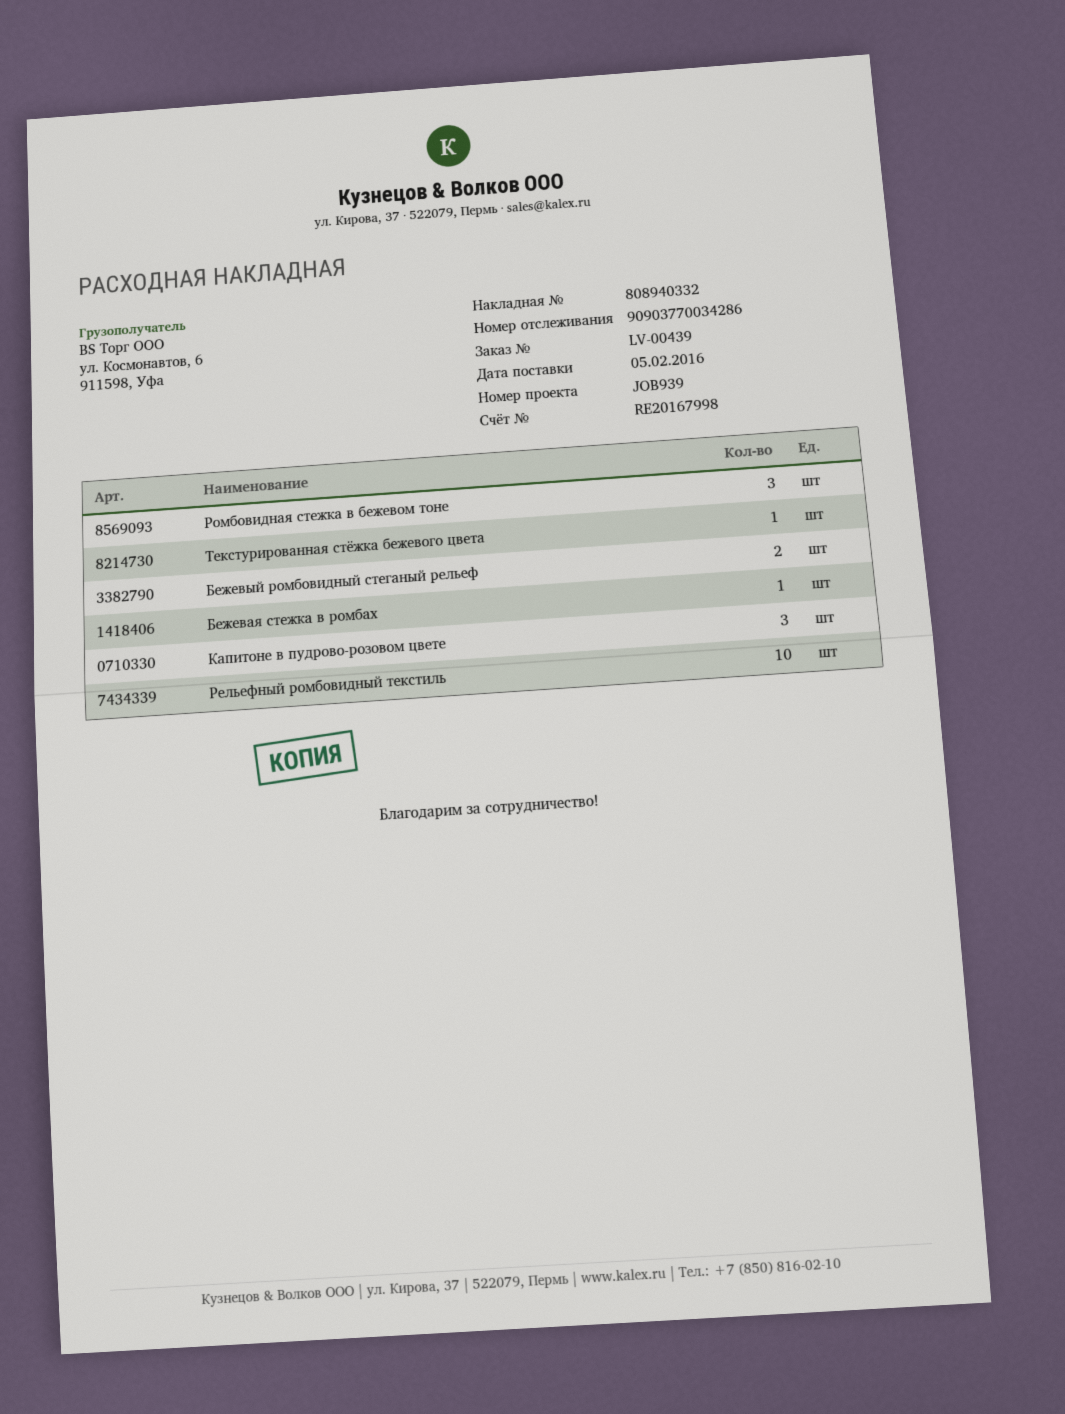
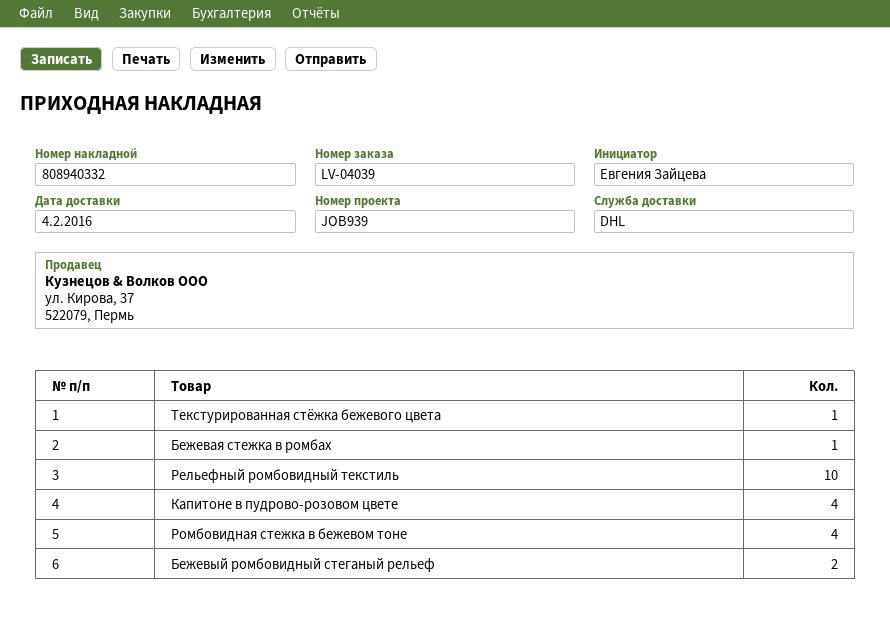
order number: LV-00439 -> LV-04039
delivery date: 2016-02-05 -> 2016-02-04
Ромбовидная стежка в бежевом тоне: 3 -> 4
Капитоне в пудрово-розовом цвете: 3 -> 4

